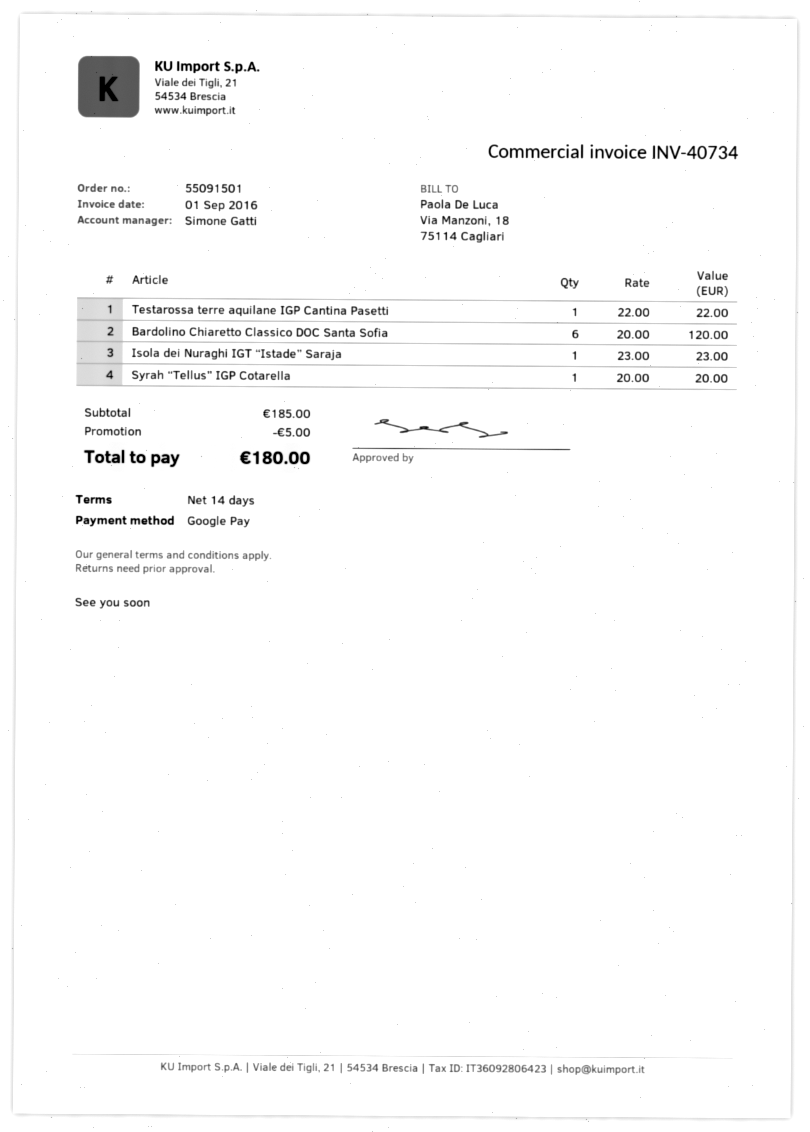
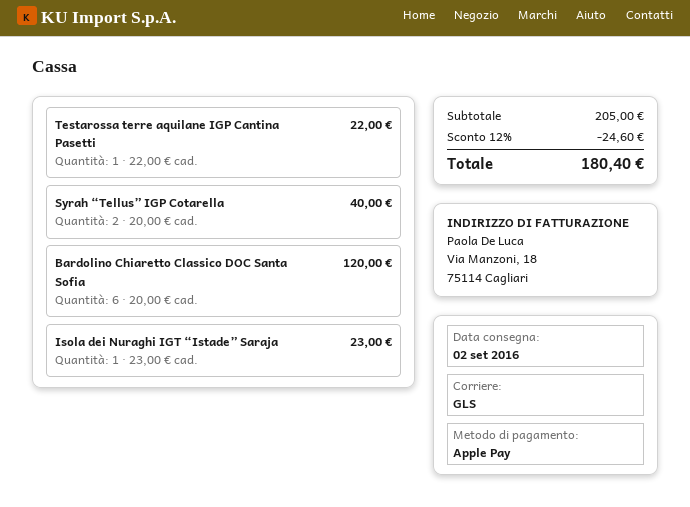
payment method: Google Pay -> Apple Pay
Syrah “Tellus” IGP Cotarella: 1 x 20.00 = 20.00 -> 2 x 20.00 = 40.00
subtotal: 185.00 -> 205.00
discount: 5.00 -> 24.60
total: 180.00 -> 180.40

